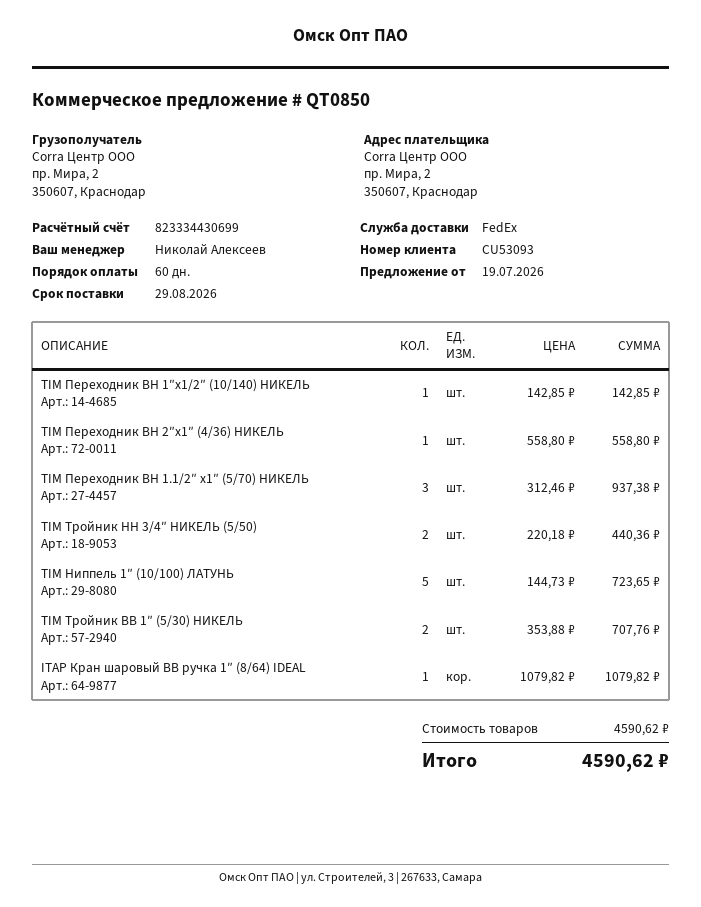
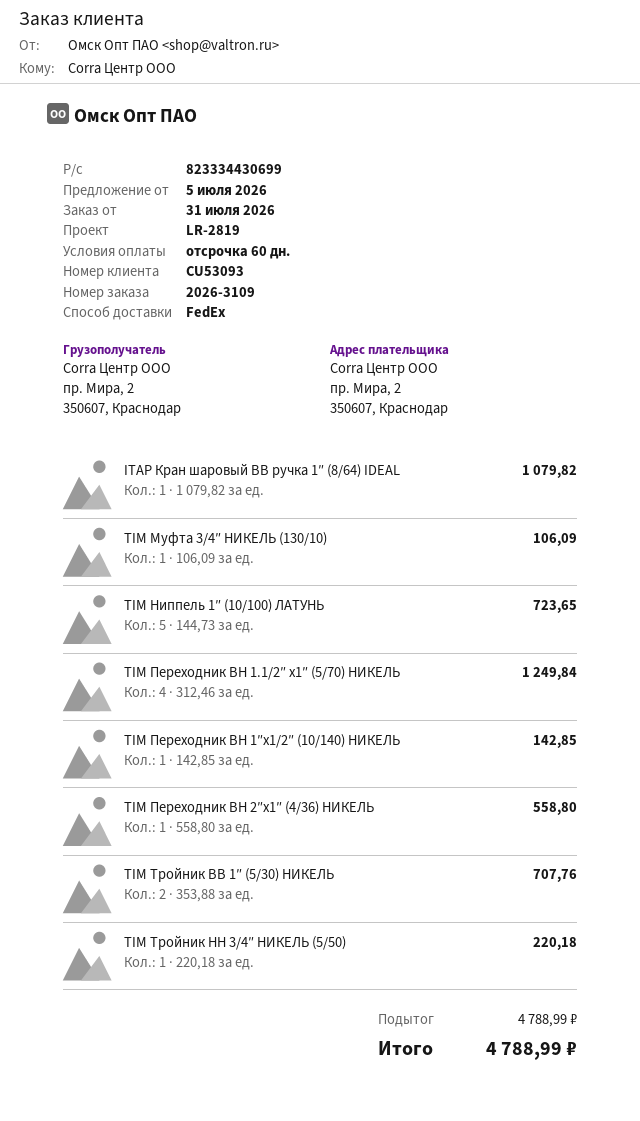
quote date: 2026-07-19 -> 2026-07-05
TIM Переходник ВН 1.1/2″ х1″ (5/70) НИКЕЛЬ: 3 x 312.46 = 937.38 -> 4 x 312.46 = 1249.84
TIM Тройник НН 3/4″ НИКЕЛЬ (5/50): 2 x 220.18 = 440.36 -> 1 x 220.18 = 220.18
TIM Муфта 3/4″ НИКЕЛЬ (130/10): none -> 1 x 106.09 = 106.09
subtotal: 4590.62 -> 4788.99
total: 4590.62 -> 4788.99

